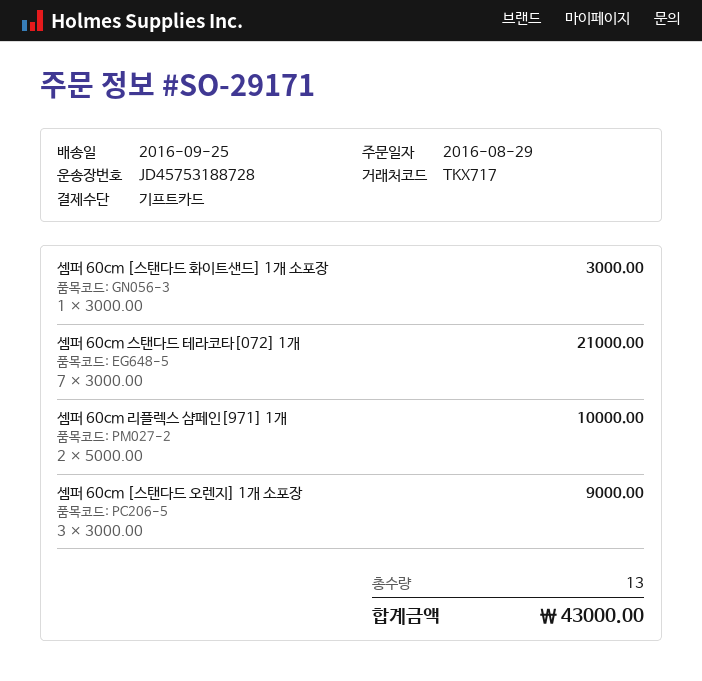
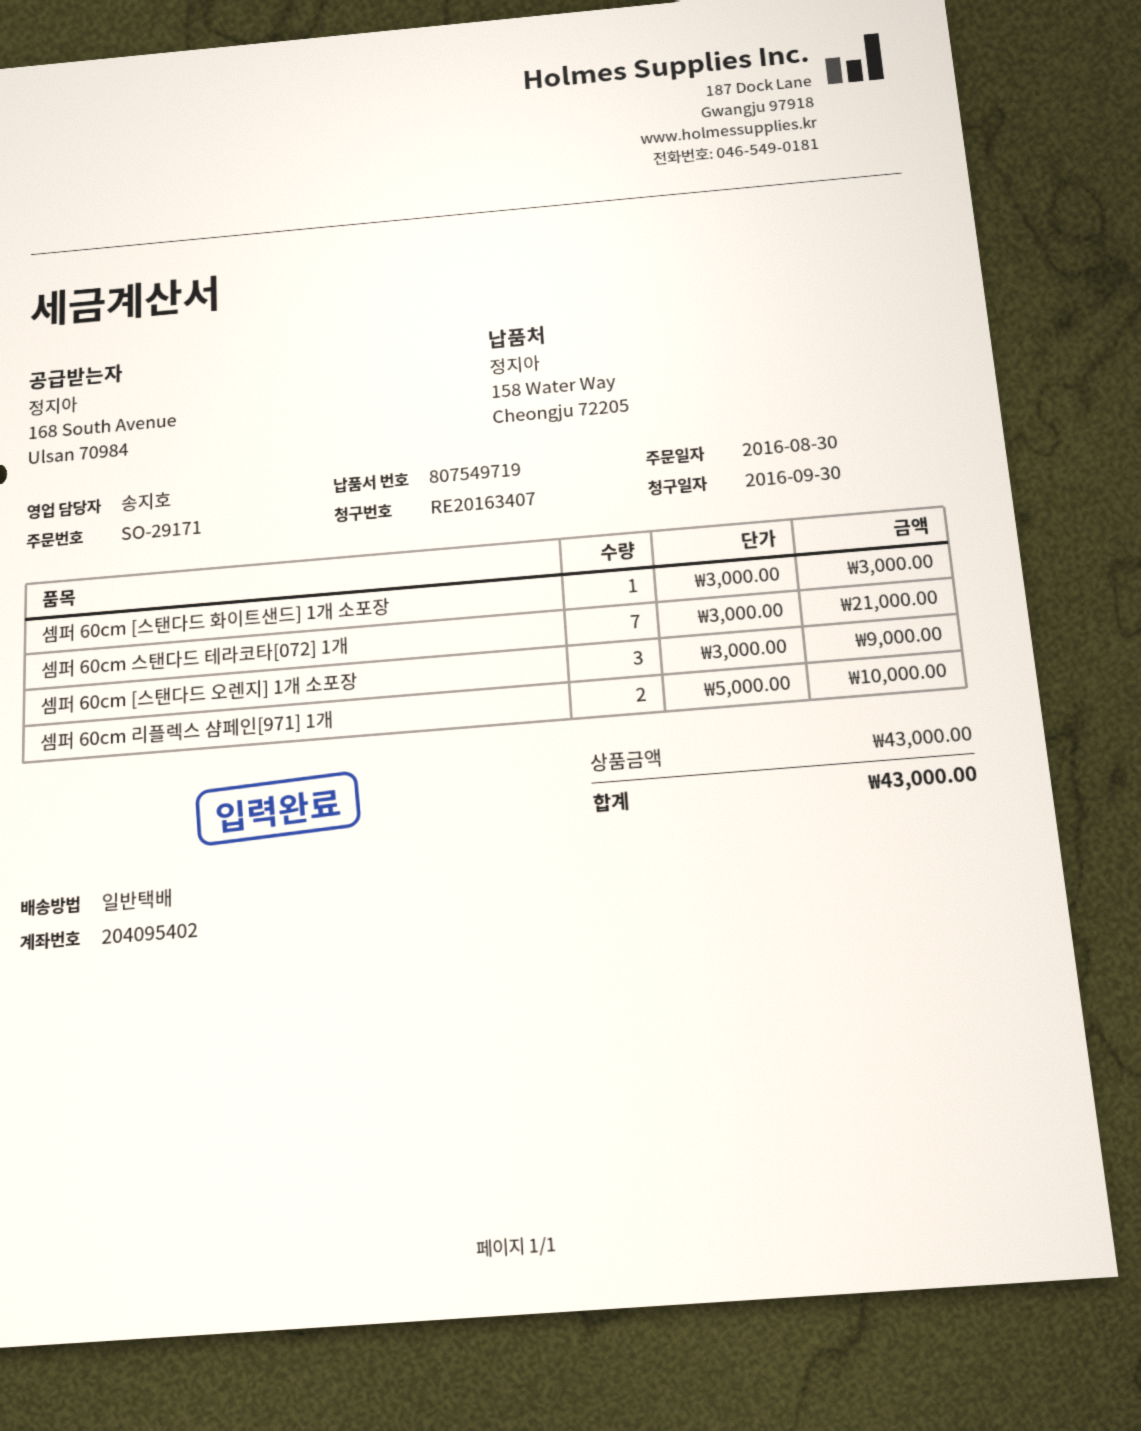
order date: 2016-08-29 -> 2016-08-30

